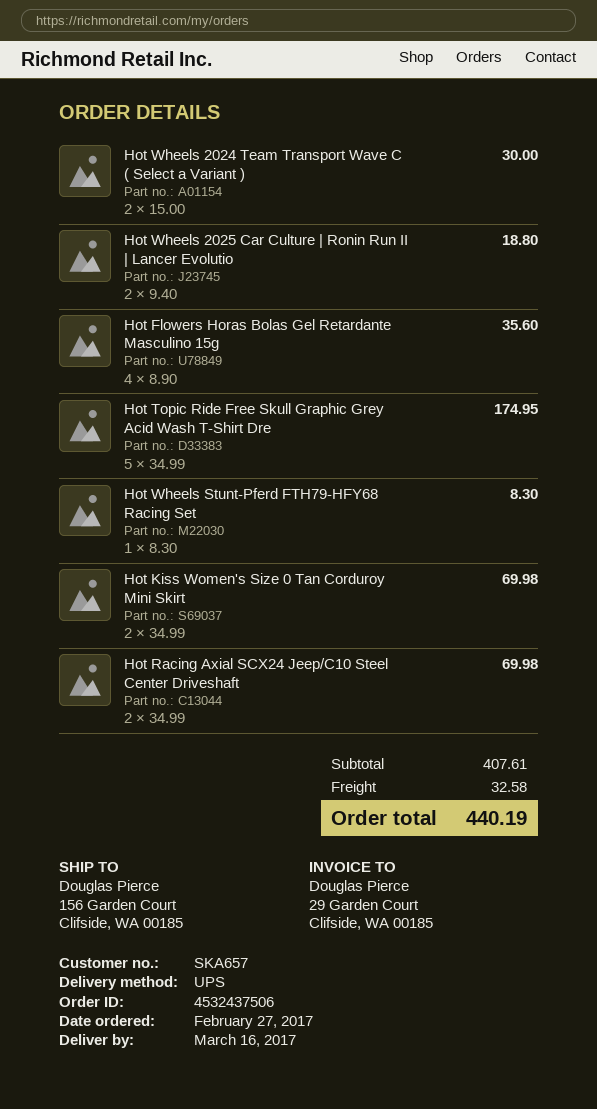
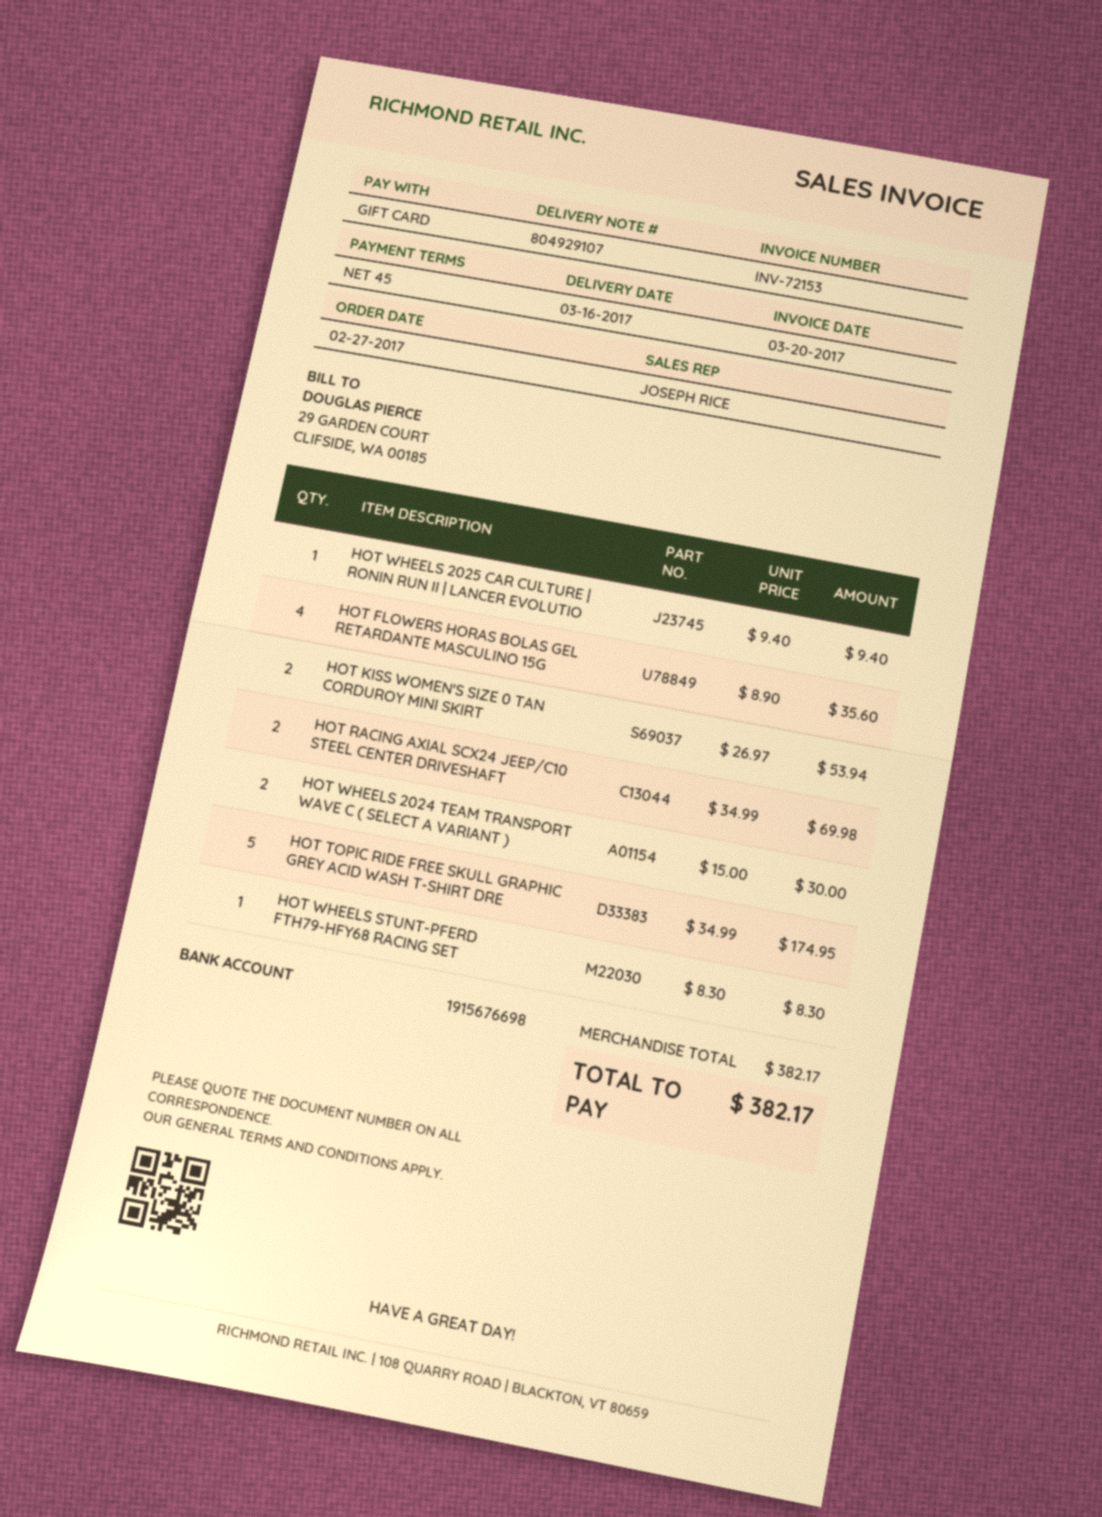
Hot Wheels 2025 Car Culture | Ronin Run II | Lancer Evolutio: 2 x 9.40 = 18.80 -> 1 x 9.40 = 9.40
Hot Kiss Women's Size 0 Tan Corduroy Mini Skirt: 2 x 34.99 = 69.98 -> 2 x 26.97 = 53.94
subtotal: 407.61 -> 382.17
shipping: 32.58 -> none
total: 440.19 -> 382.17

